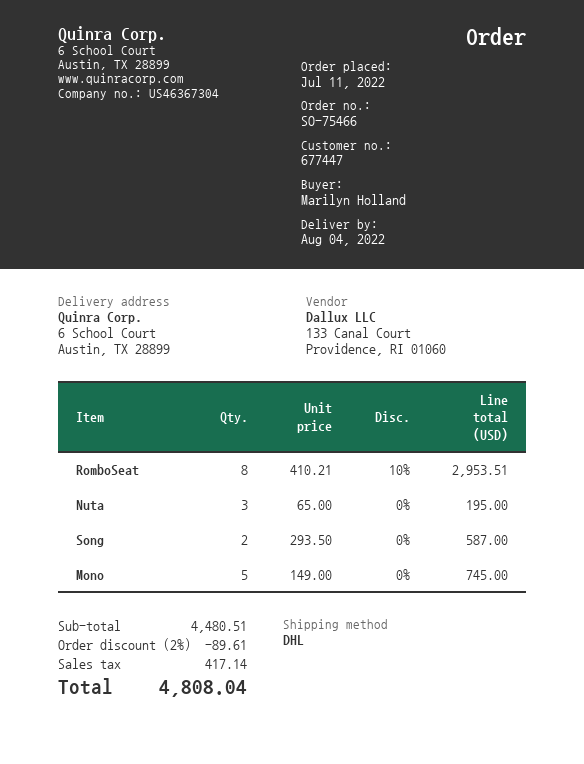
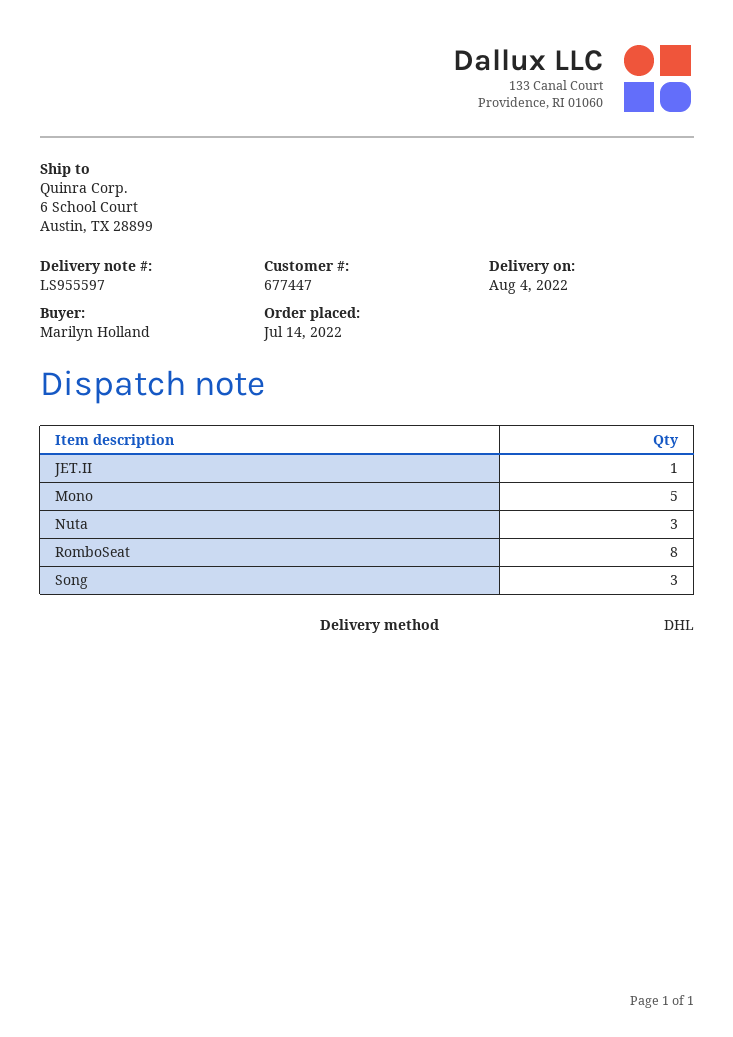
order date: 2022-07-11 -> 2022-07-14
Song: 2 -> 3
JET.II: none -> 1

